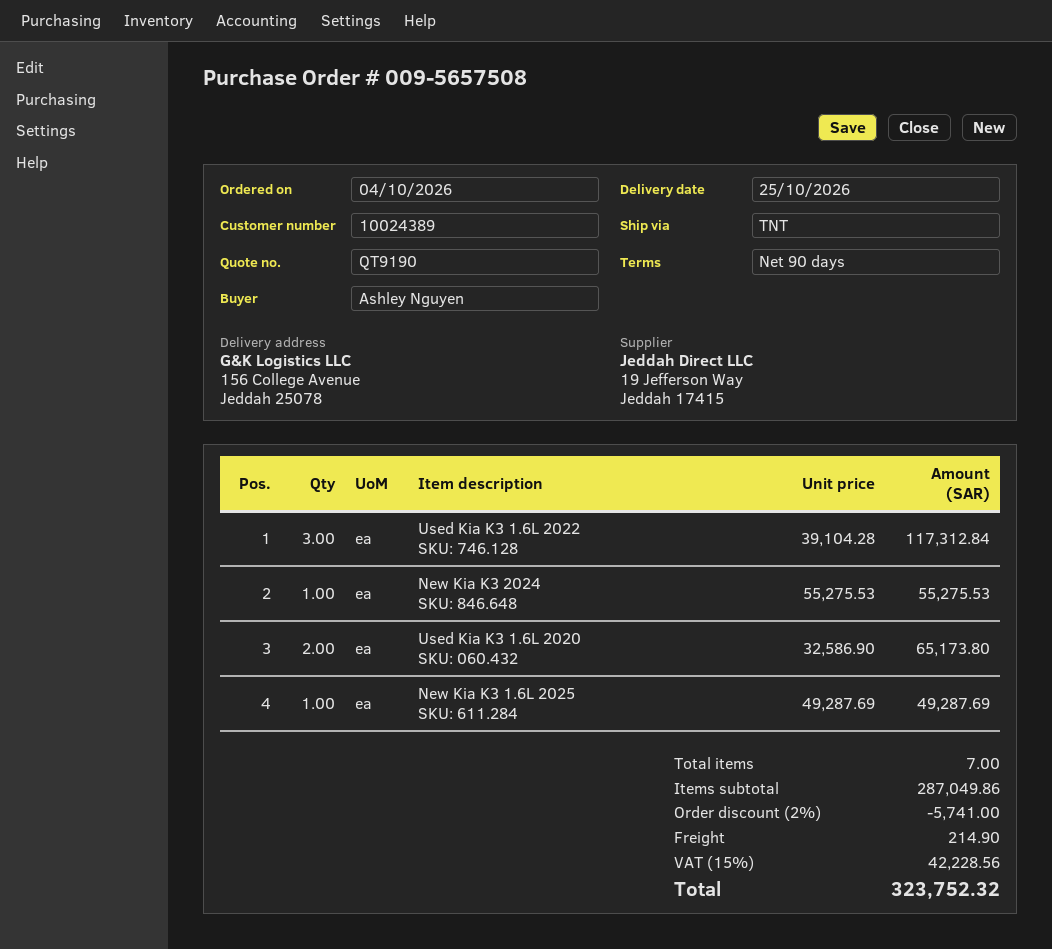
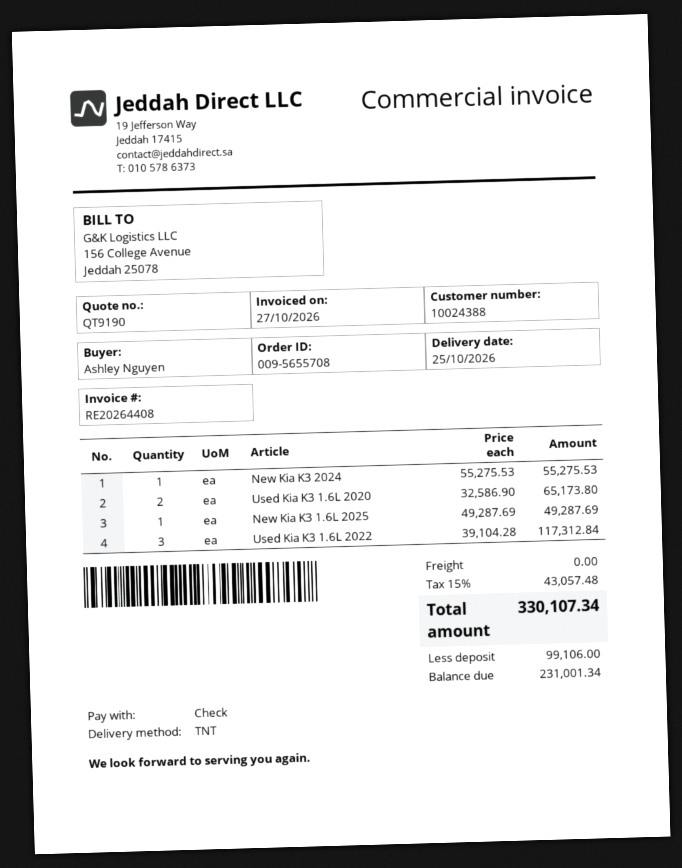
order number: 009-5657508 -> 009-5655708
customer number: 10024389 -> 10024388
discount: 2% = 5741.00 -> none
shipping: 214.90 -> 0.00
tax: 15% = 42228.56 -> 15% = 43057.48
total: 323752.32 -> 330107.34

